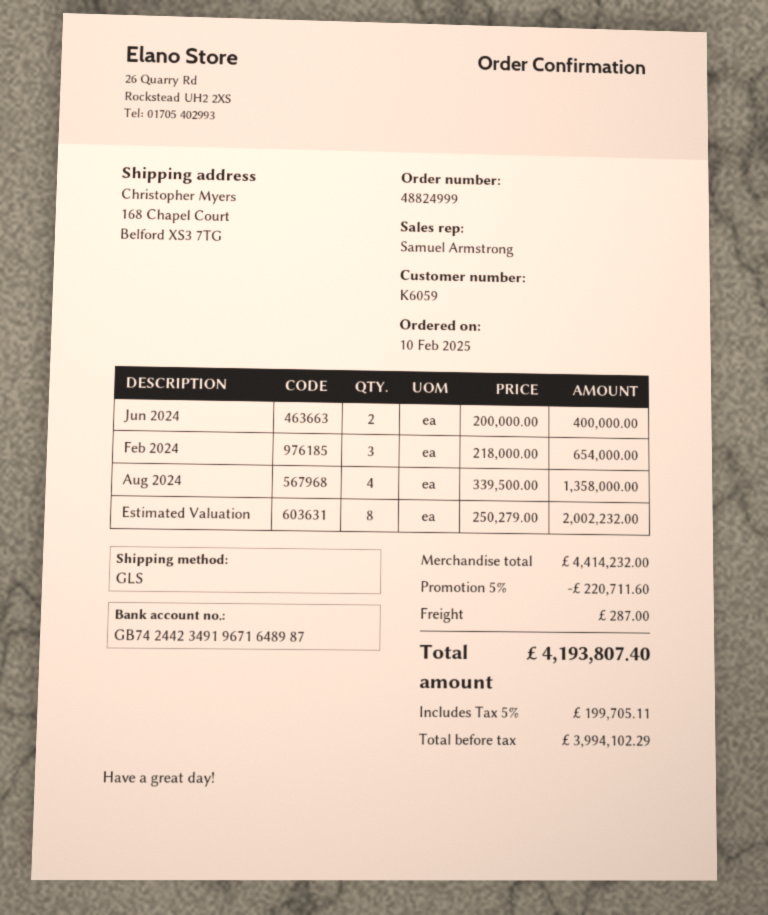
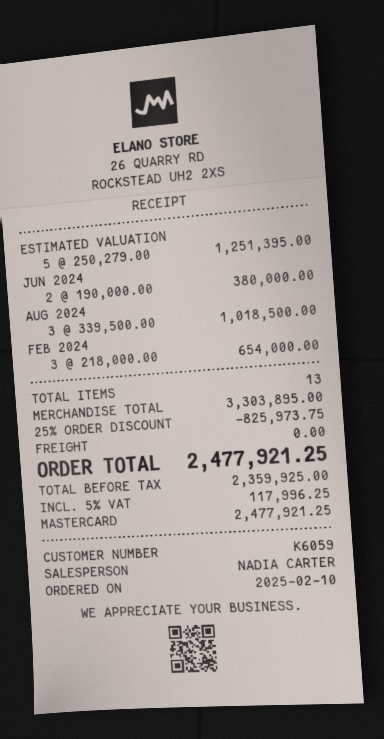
sales rep: Samuel Armstrong -> NADIA CARTER
Jun 2024: 2 x 200000.00 = 400000.00 -> 2 x 190000.00 = 380000.00
Aug 2024: 4 x 339500.00 = 1358000.00 -> 3 x 339500.00 = 1018500.00
Estimated Valuation: 8 x 250279.00 = 2002232.00 -> 5 x 250279.00 = 1251395.00
subtotal: 4414232.00 -> 3303895.00
discount: 5% = 220711.60 -> 25% = 825973.75
shipping: 287.00 -> 0.00
net: 3994102.29 -> 2359925.00
tax: 5% = 199705.11 -> 5% = 117996.25
total: 4193807.40 -> 2477921.25

